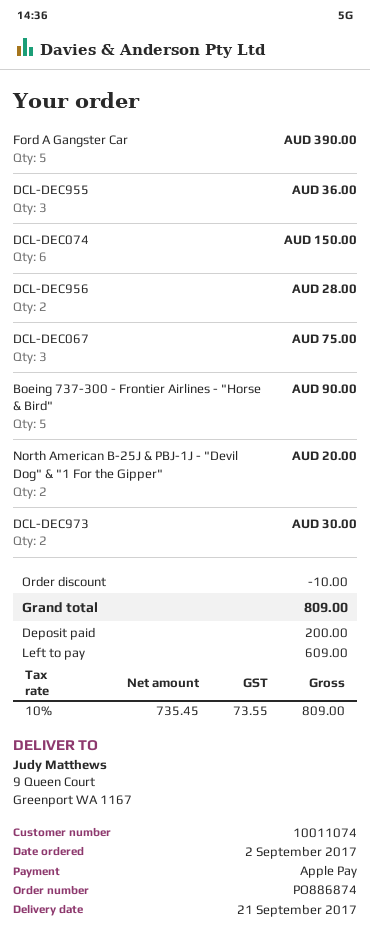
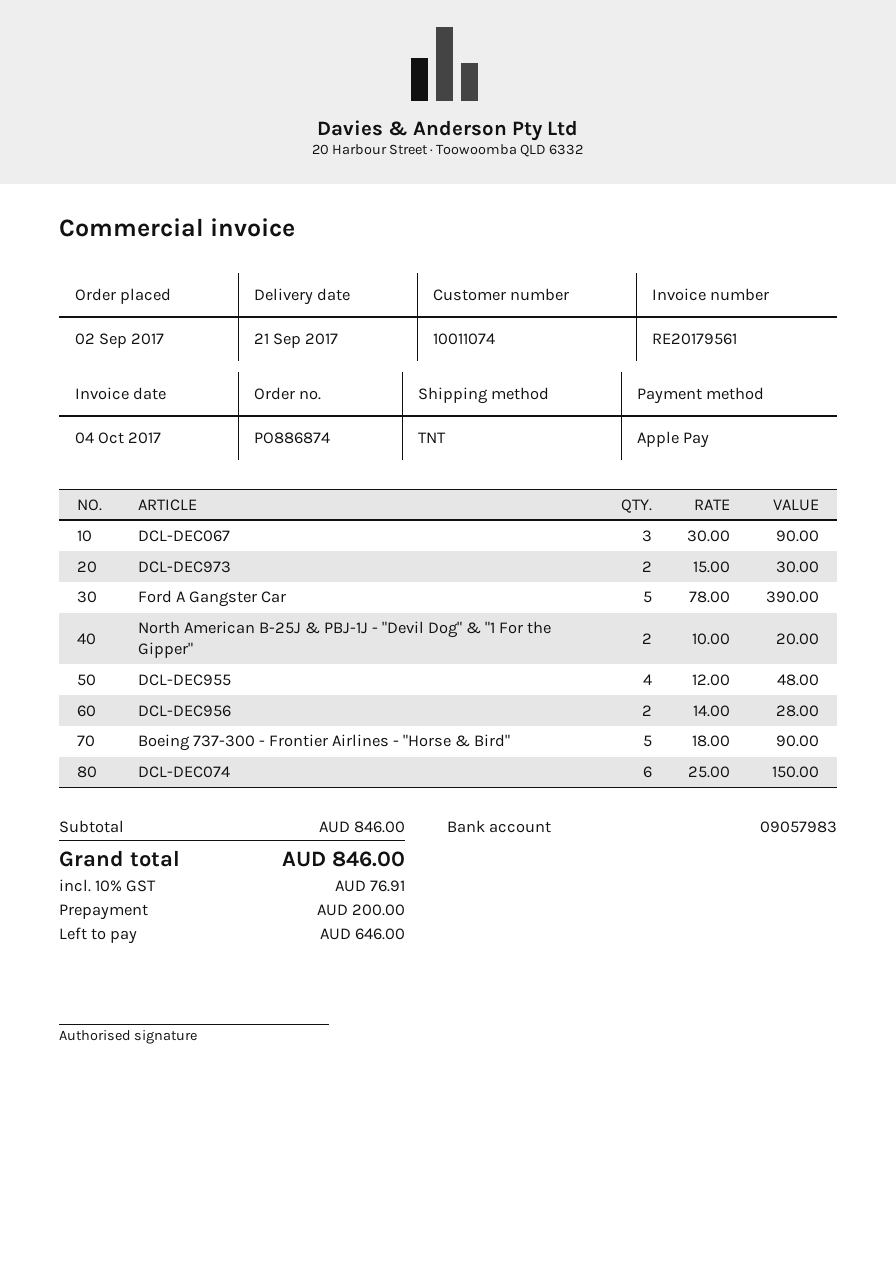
DCL-DEC955: 3 for 36.00 -> 4 for 48.00
DCL-DEC067: 3 for 75.00 -> 3 for 90.00
discount: 10.00 -> none
tax: 10% = 73.55 -> 10% = 76.91
total: 809.00 -> 846.00
balance: 609.00 -> 646.00

